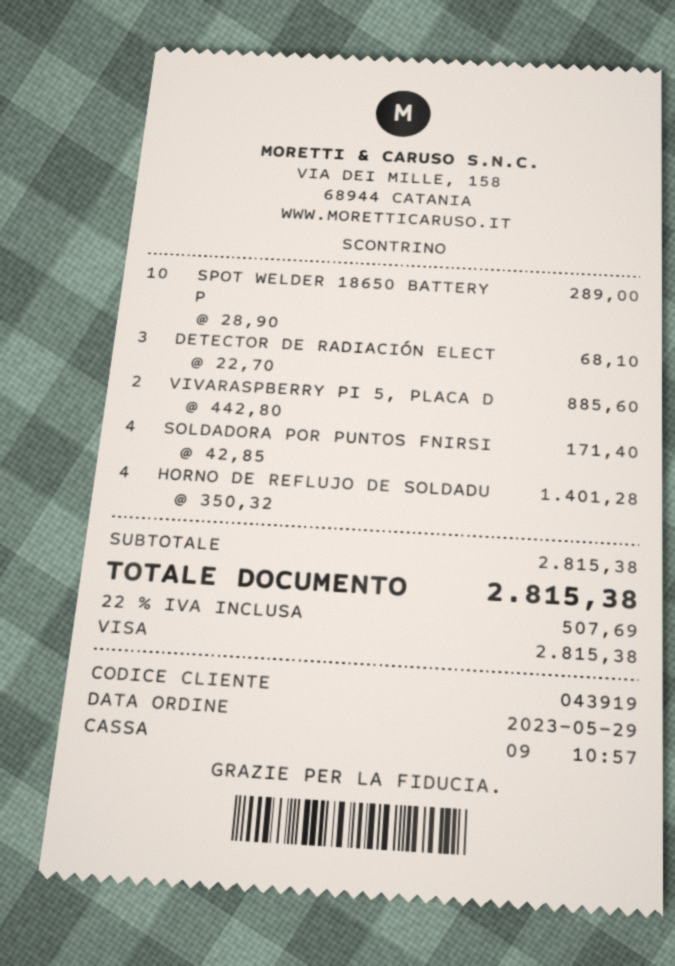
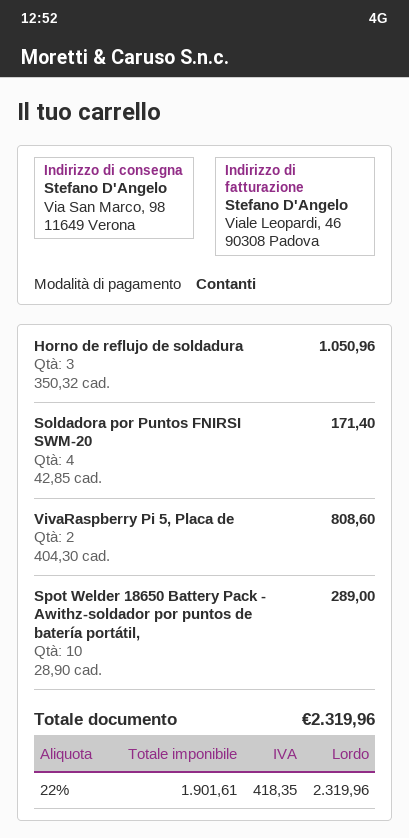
payment method: Visa -> cash
DETECTOR DE RADIACIÓN ELECT: 3 x 22.70 = 68.10 -> none
VIVARASPBERRY PI 5, PLACA D: 2 x 442.80 = 885.60 -> 2 x 404.30 = 808.60
HORNO DE REFLUJO DE SOLDADU: 4 x 350.32 = 1401.28 -> 3 x 350.32 = 1050.96
tax: 22% = 507.69 -> 22% = 418.35
total: 2815.38 -> 2319.96

